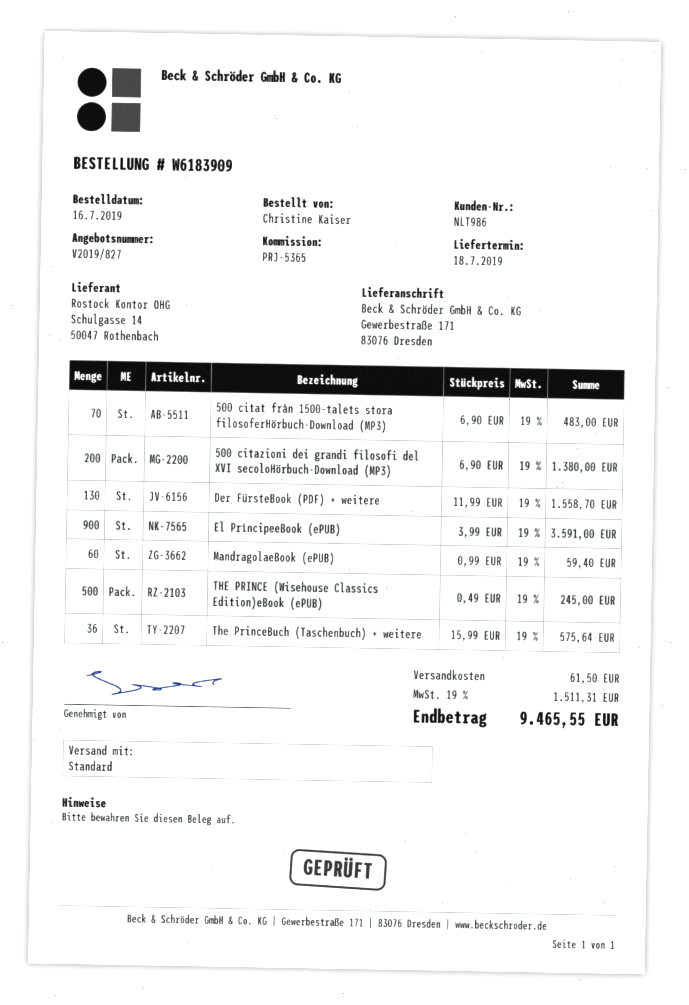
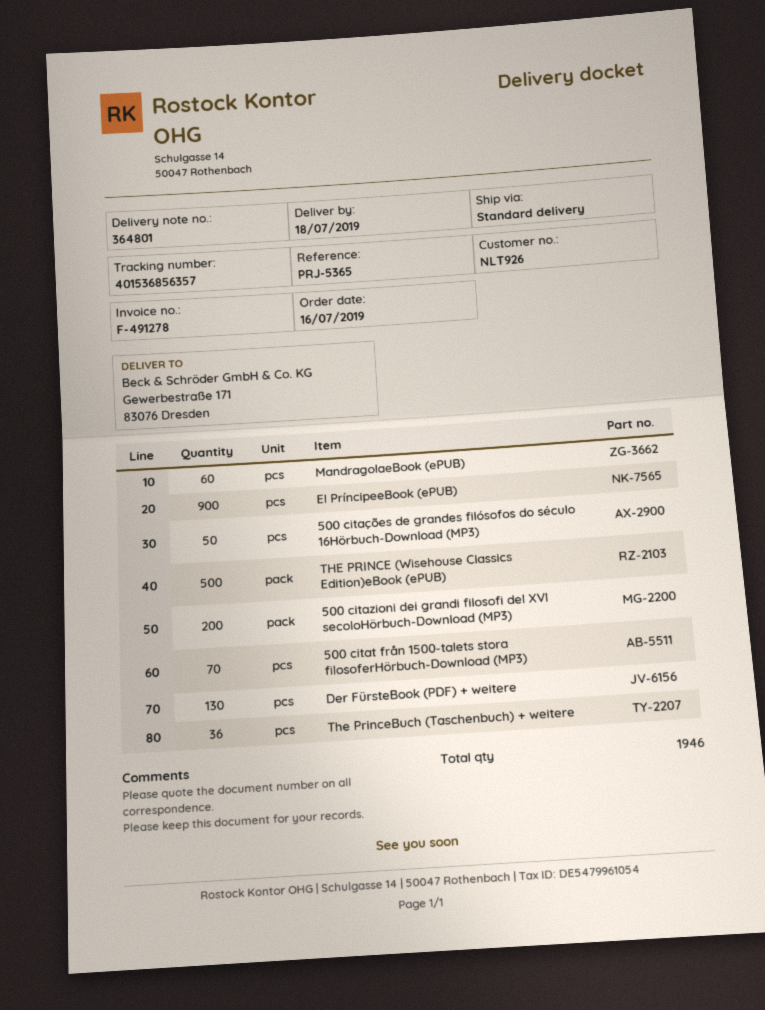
customer number: NLT986 -> NLT926
500 citações de grandes filósofos do século 16Hörbuch-Download (MP3): none -> 50

